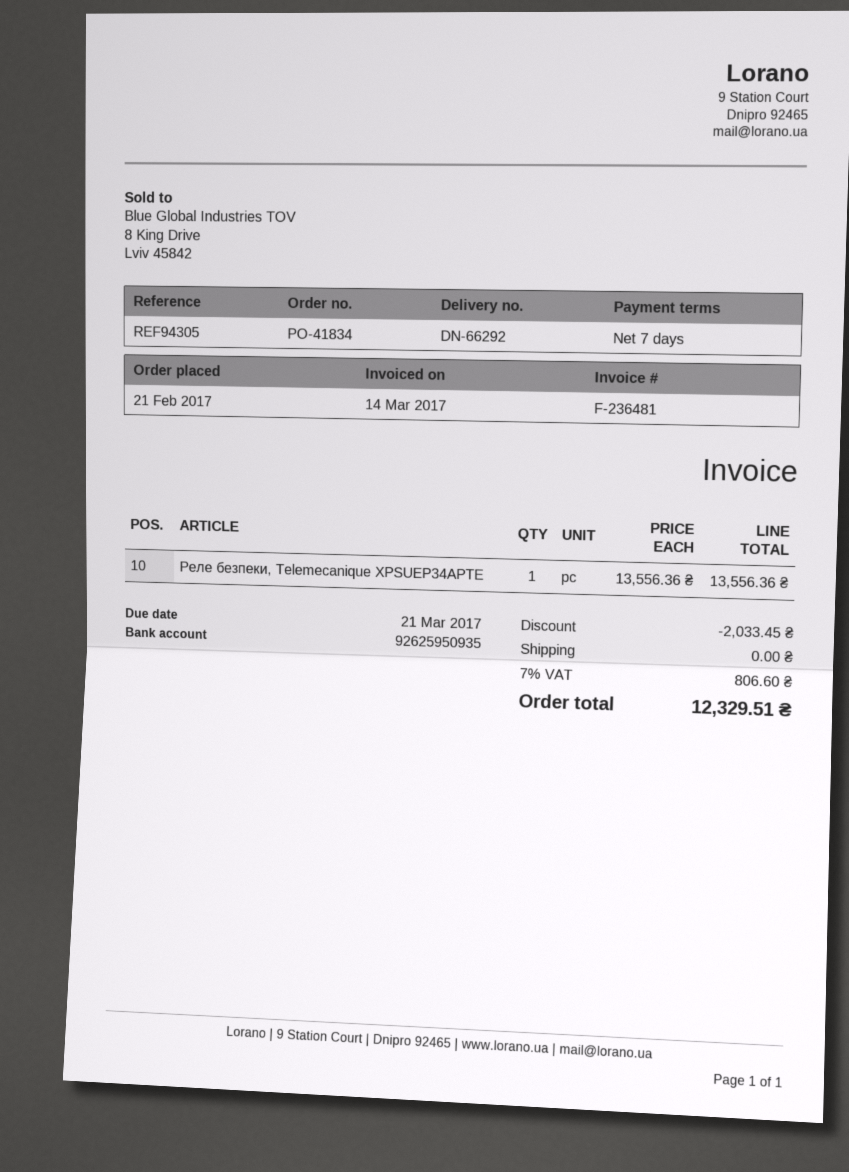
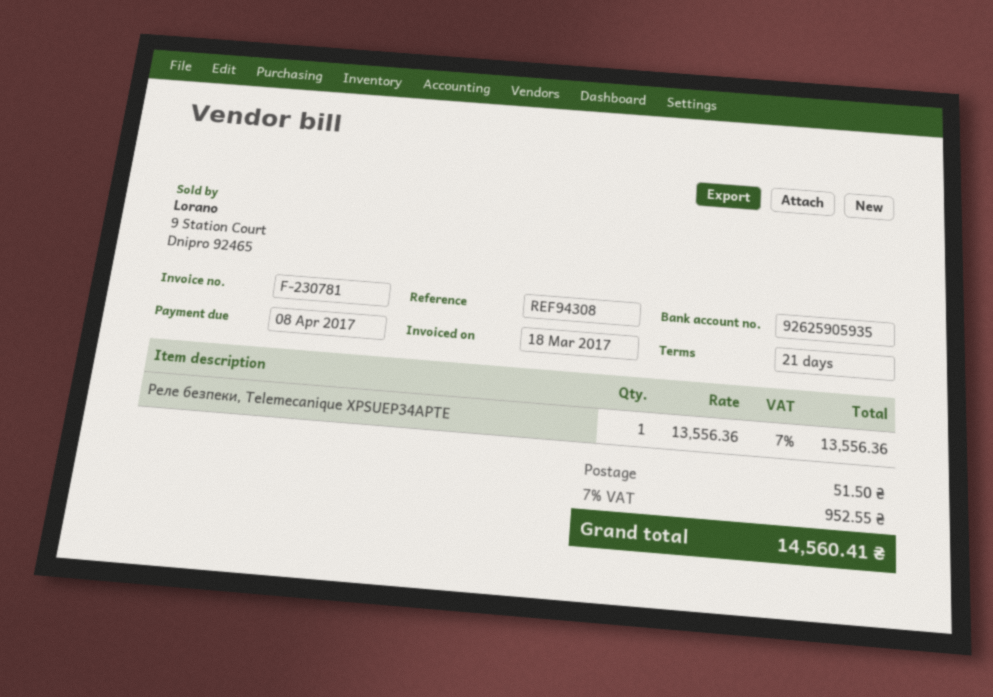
invoice number: F-236481 -> F-230781
invoice date: 2017-03-14 -> 2017-03-18
payment terms: 7 days -> 21 days
due date: 2017-03-21 -> 2017-04-08
reference: REF94305 -> REF94308
bank account: 92625950935 -> 92625905935
discount: 2033.45 -> none
shipping: 0.00 -> 51.50
tax: 7% = 806.60 -> 7% = 952.55
total: 12329.51 -> 14560.41

